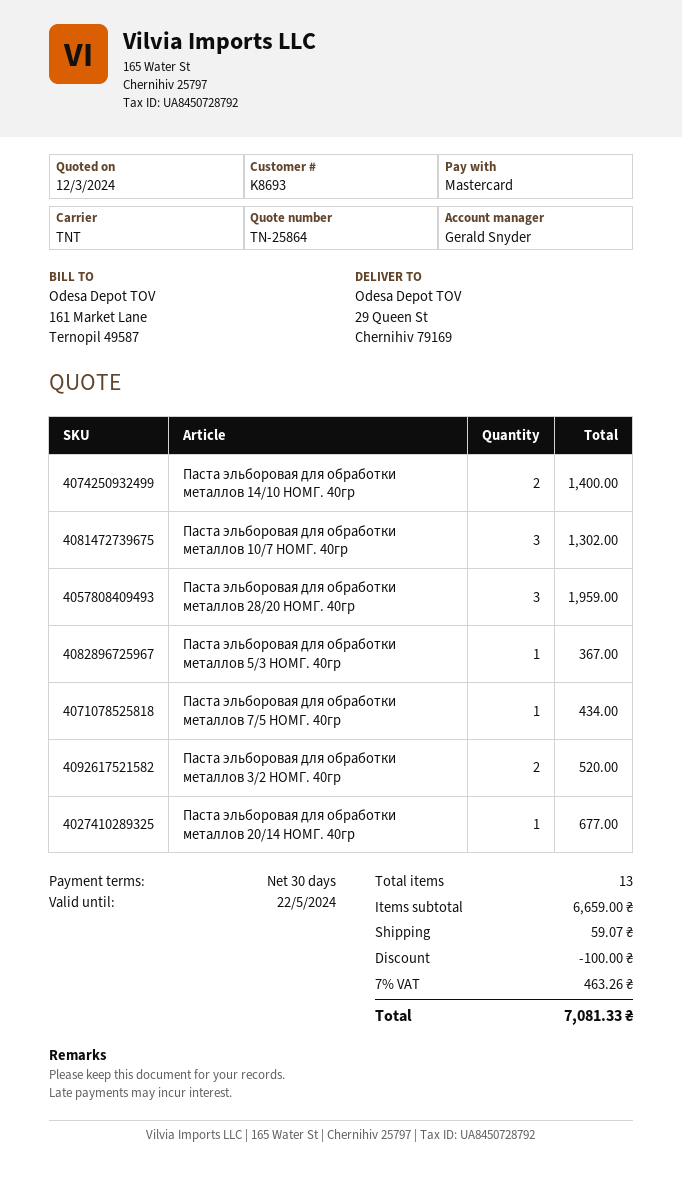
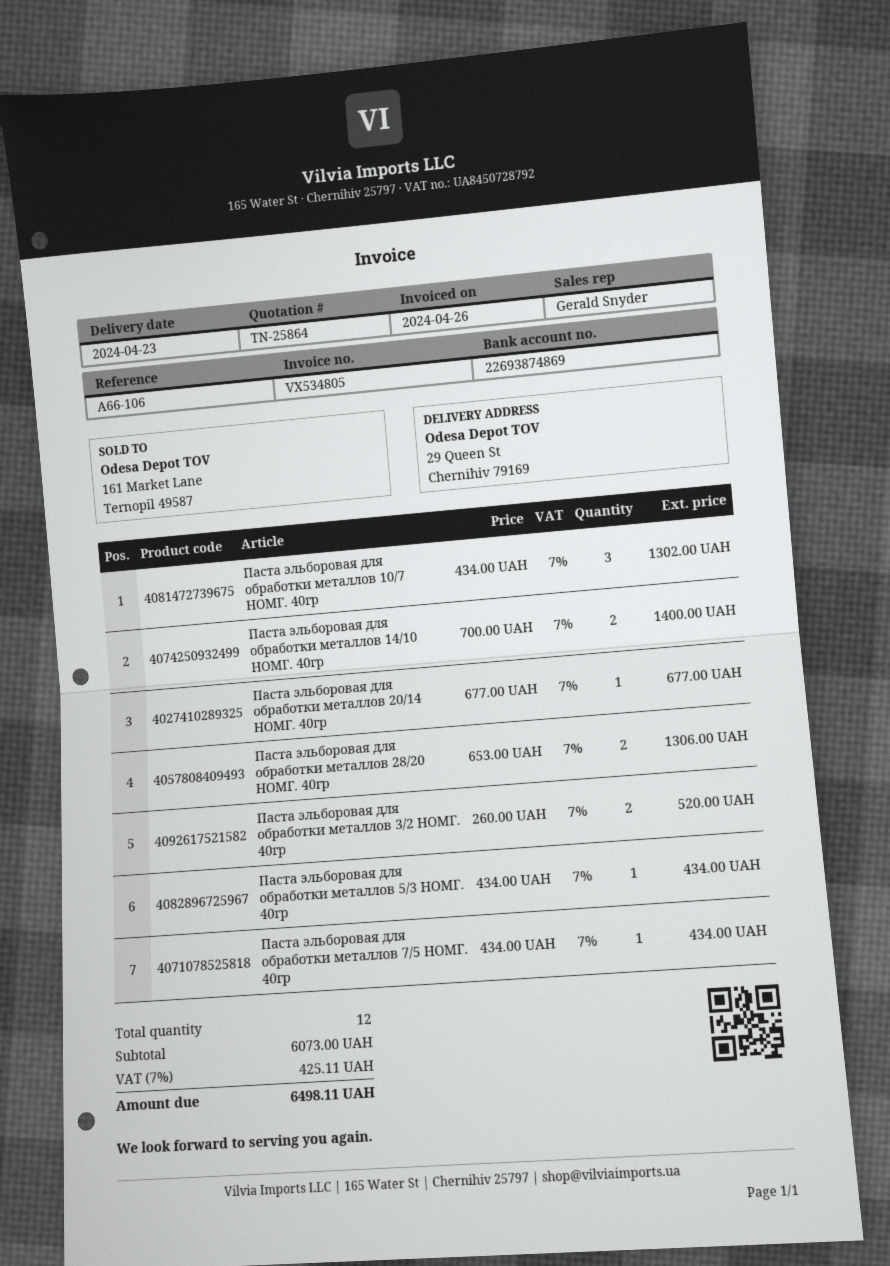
Паста эльборовая для обработки металлов 28/20 НОМГ. 40гр: 3 for 1959.00 -> 2 for 1306.00
Паста эльборовая для обработки металлов 5/3 НОМГ. 40гр: 1 for 367.00 -> 1 for 434.00
total quantity: 13 -> 12
subtotal: 6659.00 -> 6073.00
discount: 100.00 -> none
shipping: 59.07 -> none
tax: 7% = 463.26 -> 7% = 425.11
total: 7081.33 -> 6498.11

